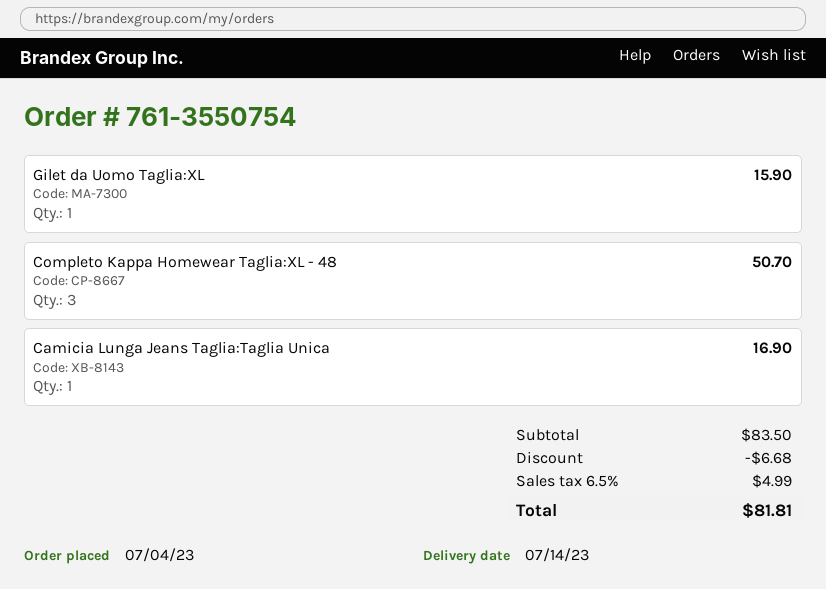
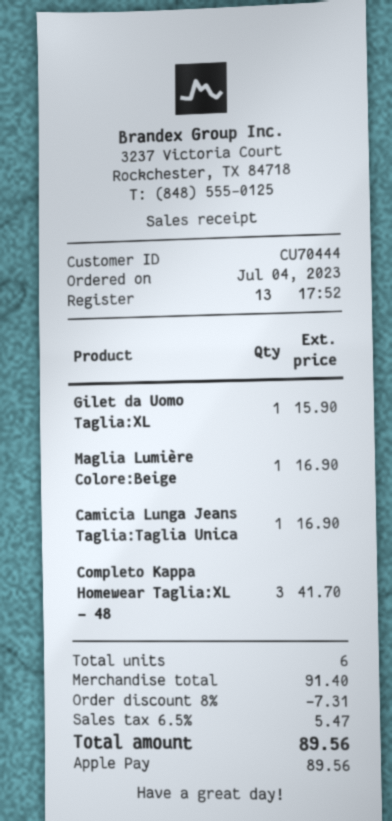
Completo Kappa Homewear Taglia:XL - 48: 3 for 50.70 -> 3 for 41.70
Maglia Lumière Colore:Beige: none -> 1 for 16.90
subtotal: 83.50 -> 91.40
discount: 6.68 -> 7.31
tax: 6.5% = 4.99 -> 6.5% = 5.47
total: 81.81 -> 89.56

